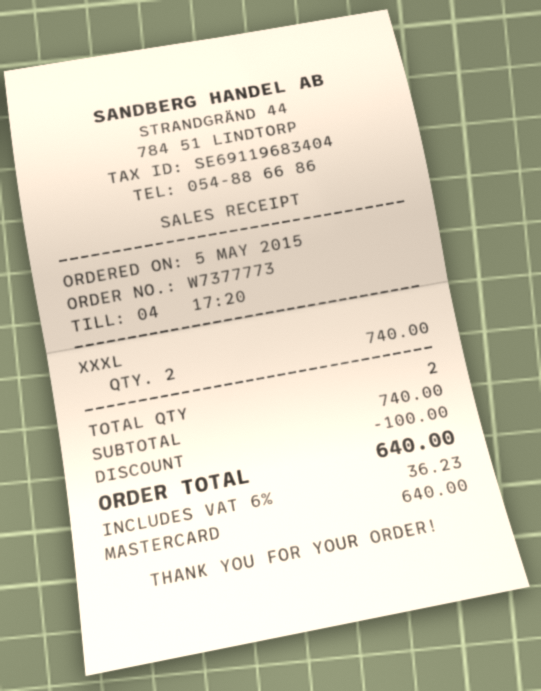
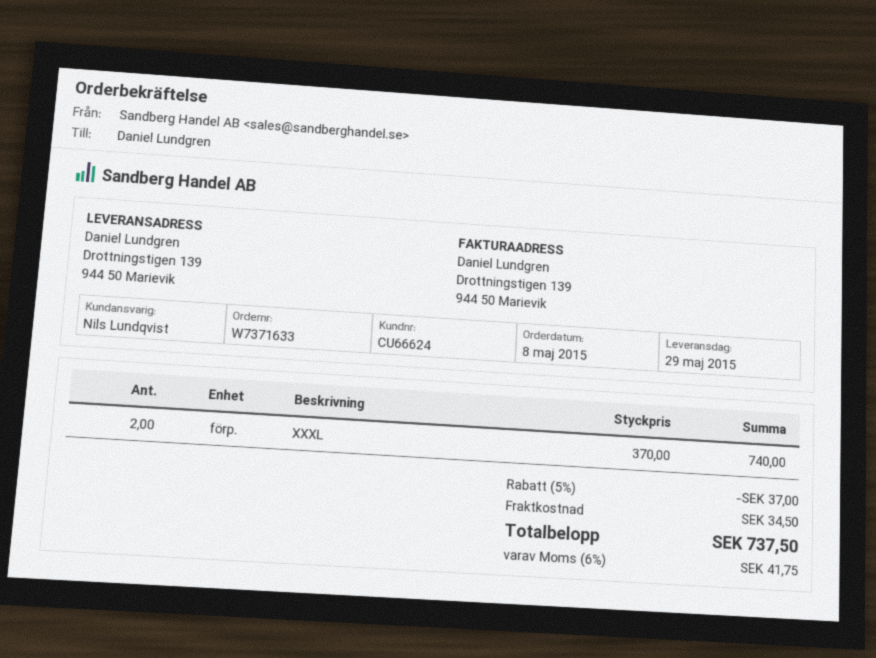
order number: W7377773 -> W7371633
order date: 2015-05-05 -> 2015-05-08
discount: 100.00 -> 37.00
shipping: none -> 34.50
tax: 6% = 36.23 -> 6% = 41.75
total: 640.00 -> 737.50

